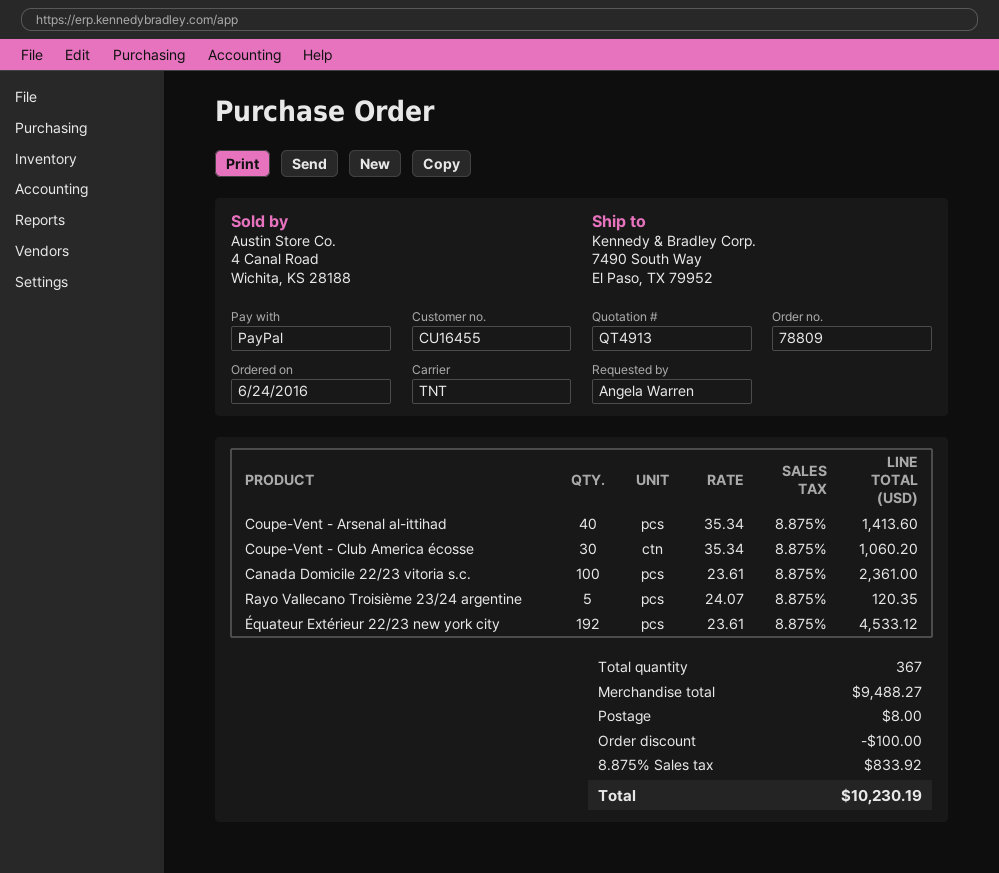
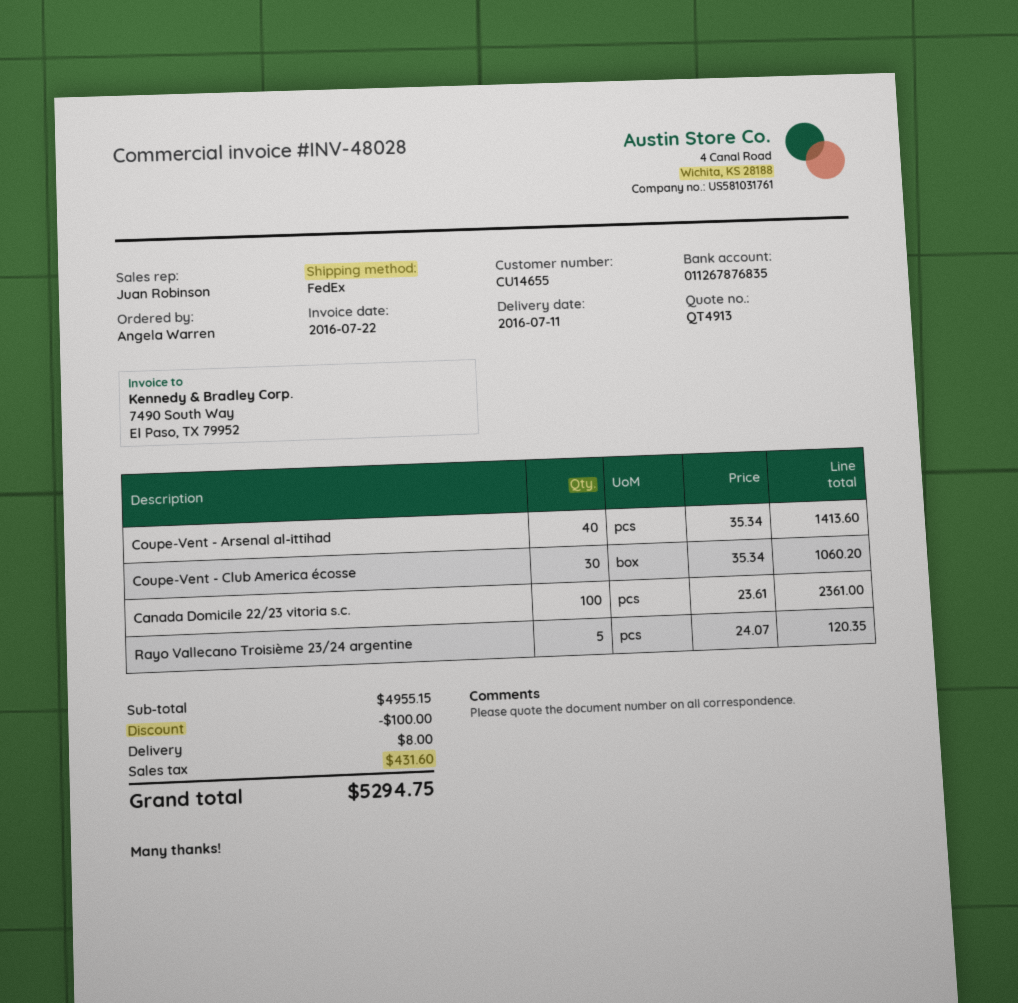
customer number: CU16455 -> CU14655
shipping method: TNT -> FedEx
Équateur Extérieur 22/23 new york city: 192 x 23.61 = 4533.12 -> none
subtotal: 9488.27 -> 4955.15
tax: 833.92 -> 431.60
total: 10230.19 -> 5294.75

